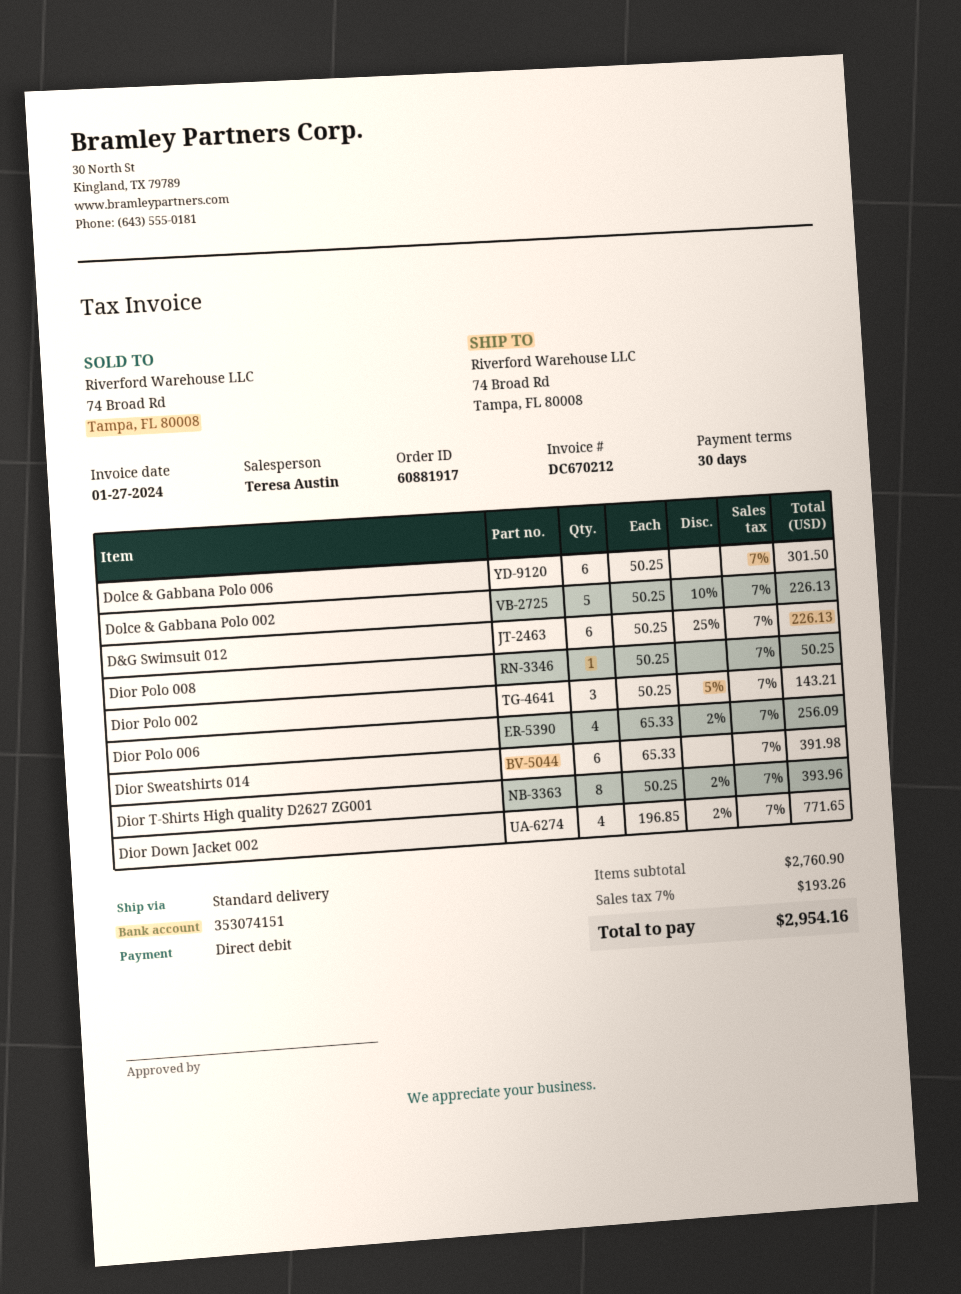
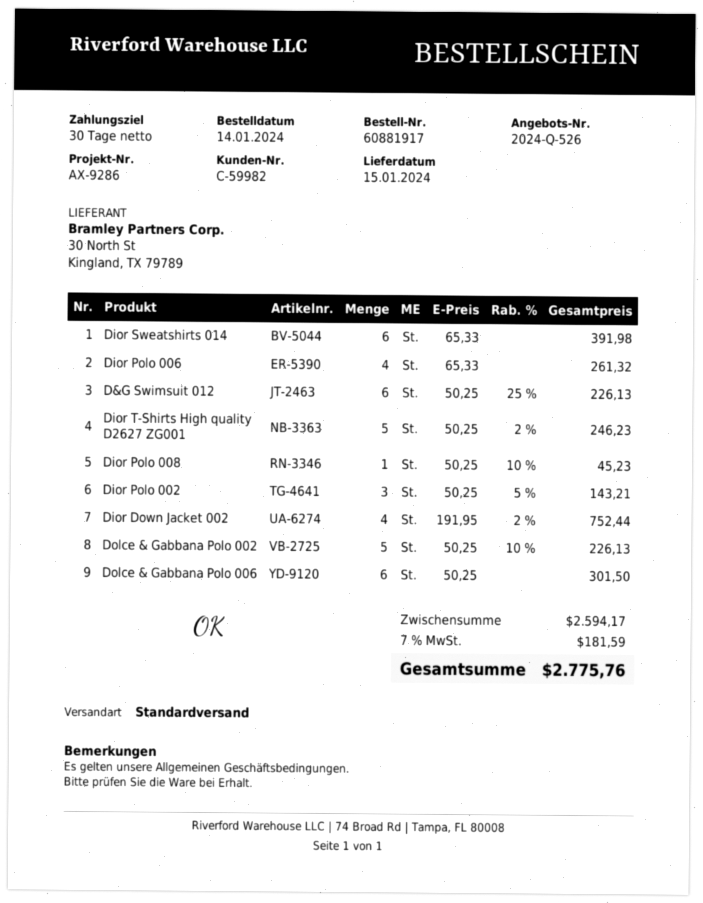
Dior Polo 008: 1 x 50.25 = 50.25 -> 1 x 50.25 - 10% = 45.23
Dior Polo 006: 4 x 65.33 - 2% = 256.09 -> 4 x 65.33 = 261.32
Dior T-Shirts High quality D2627 ZG001: 8 x 50.25 - 2% = 393.96 -> 5 x 50.25 - 2% = 246.23
Dior Down Jacket 002: 4 x 196.85 - 2% = 771.65 -> 4 x 191.95 - 2% = 752.44
subtotal: 2760.90 -> 2594.17
tax: 7% = 193.26 -> 7% = 181.59
total: 2954.16 -> 2775.76

